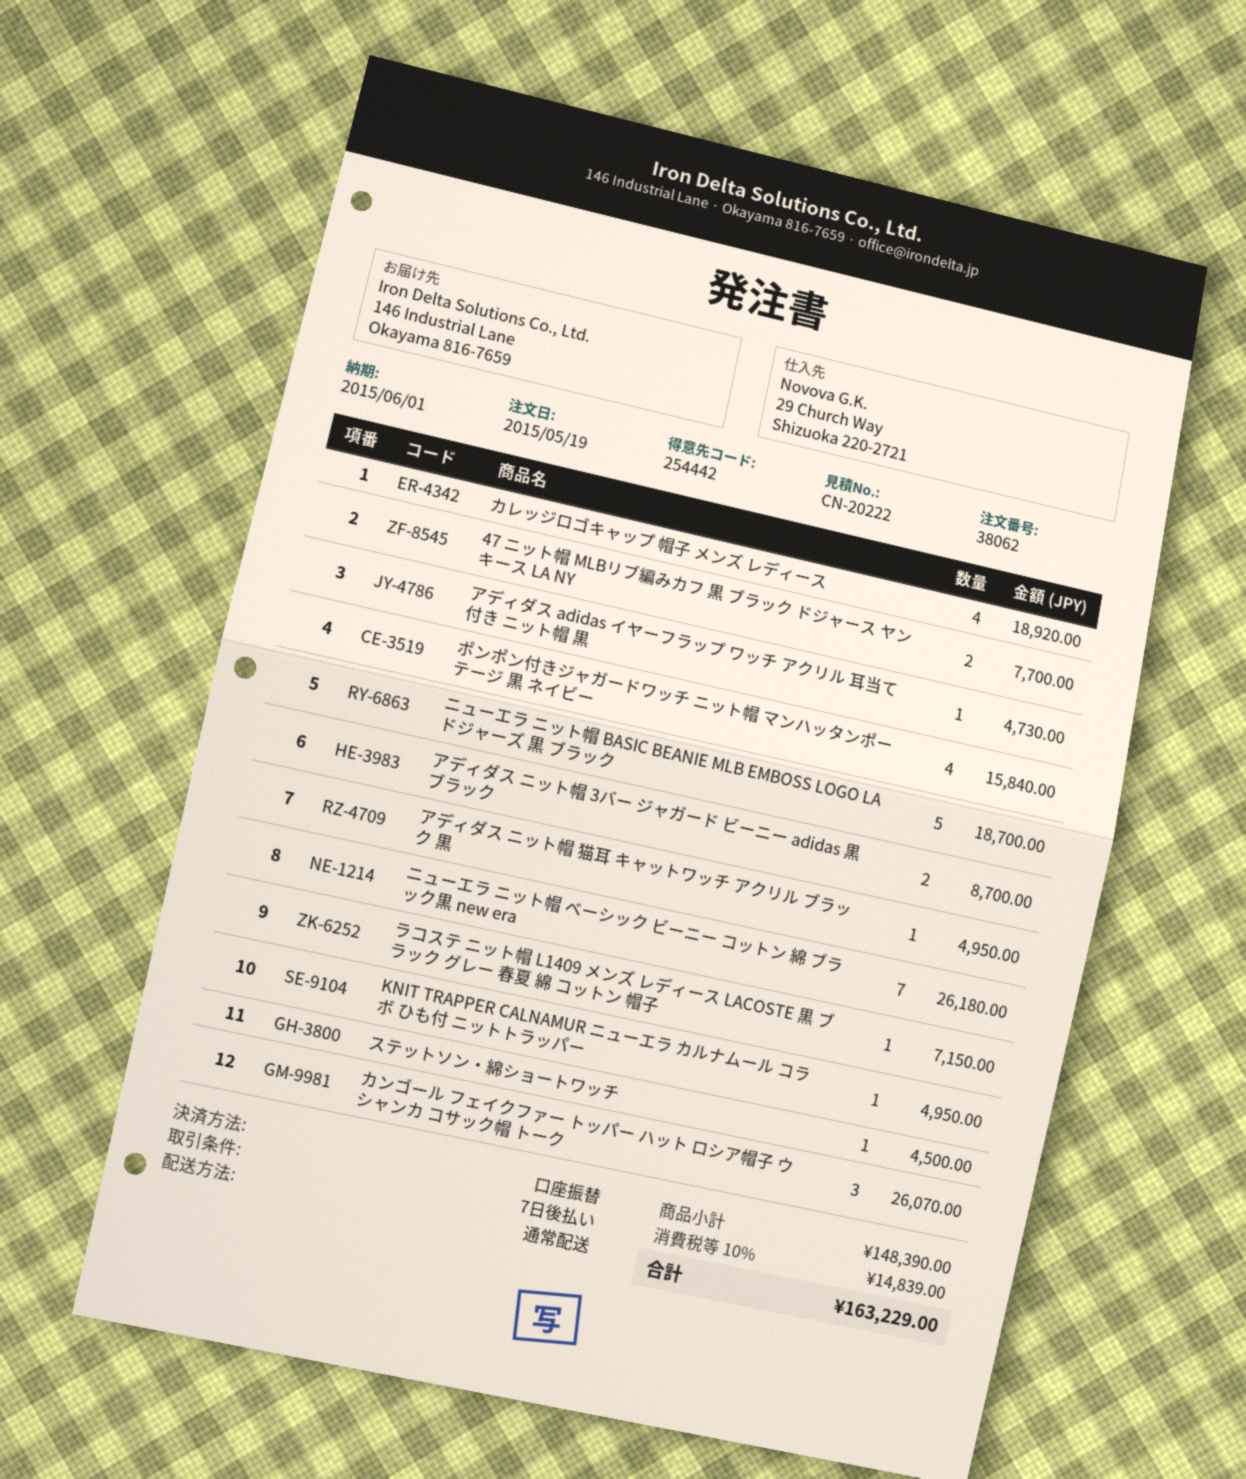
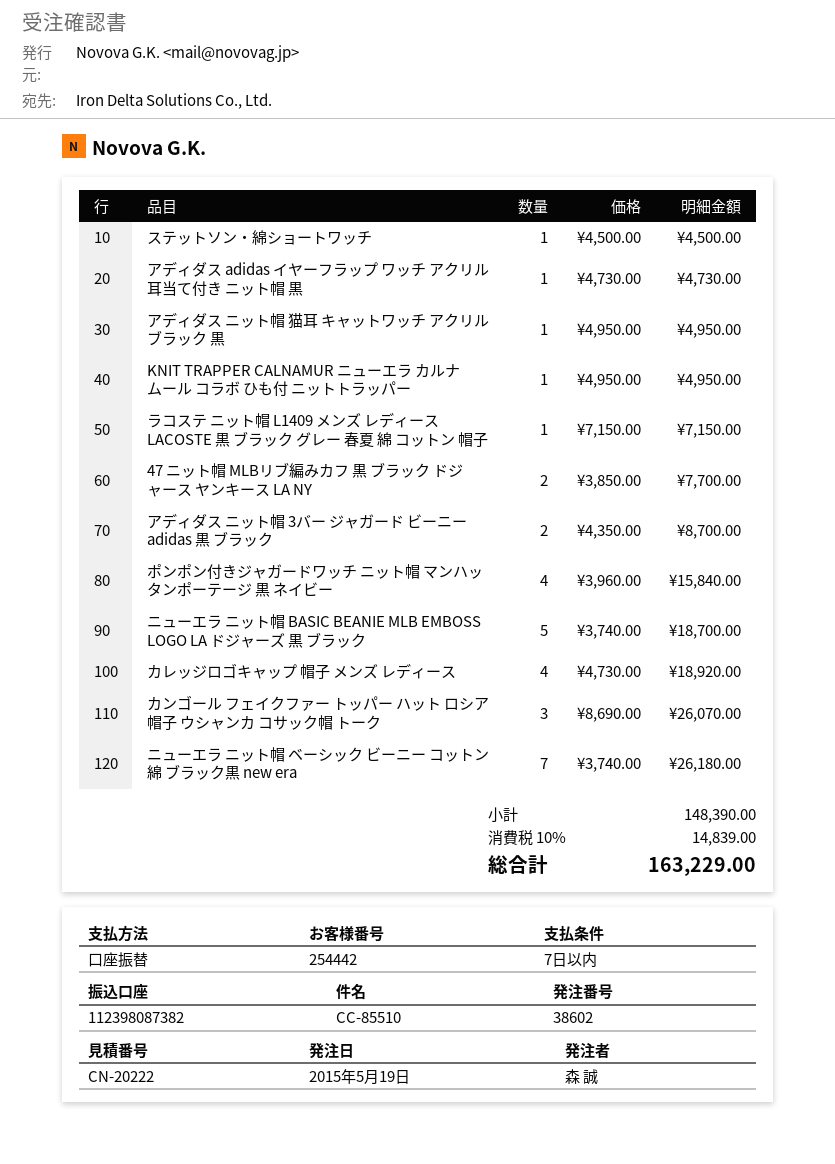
order number: 38062 -> 38602

